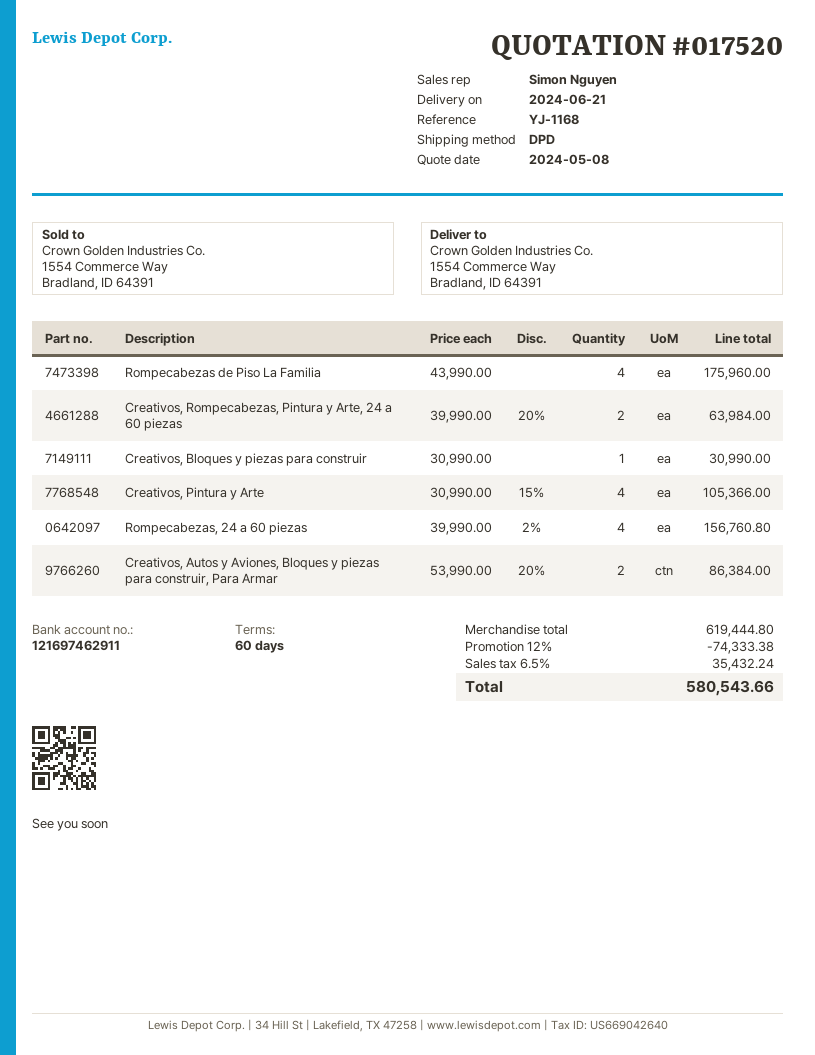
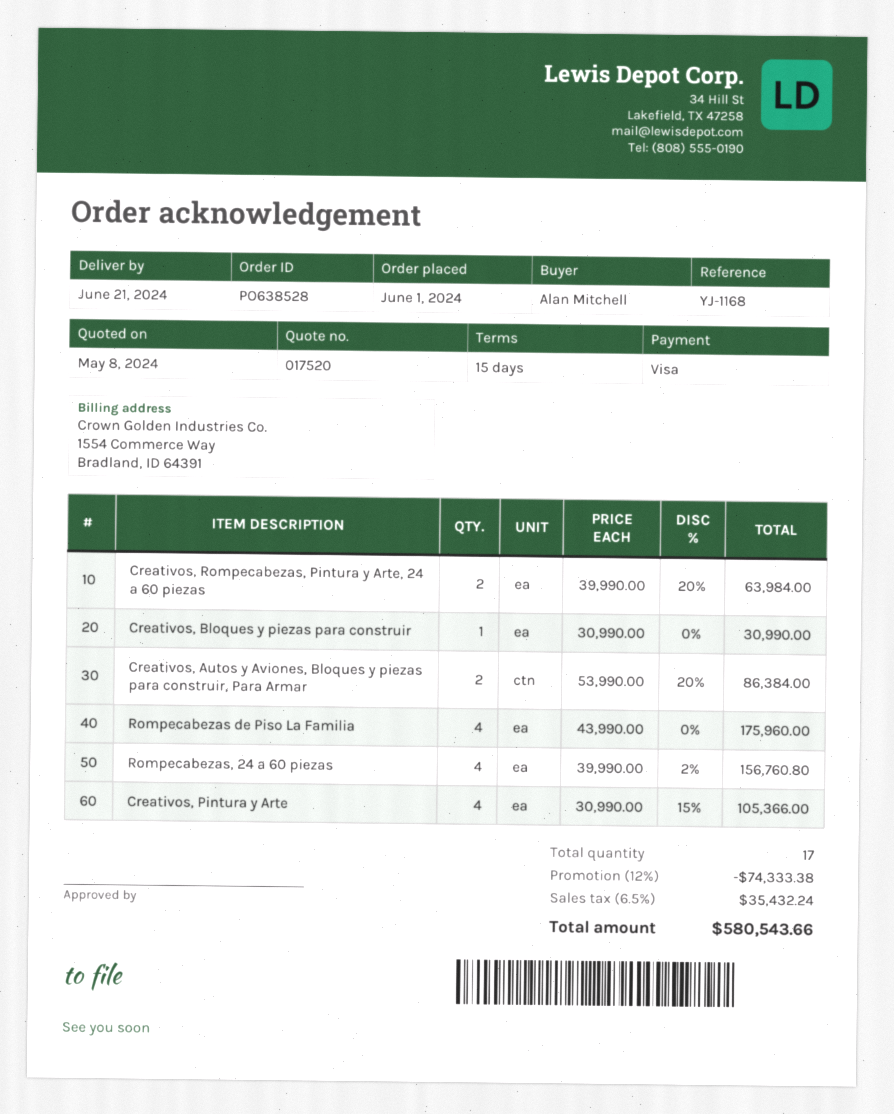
payment terms: 60 days -> 15 days

